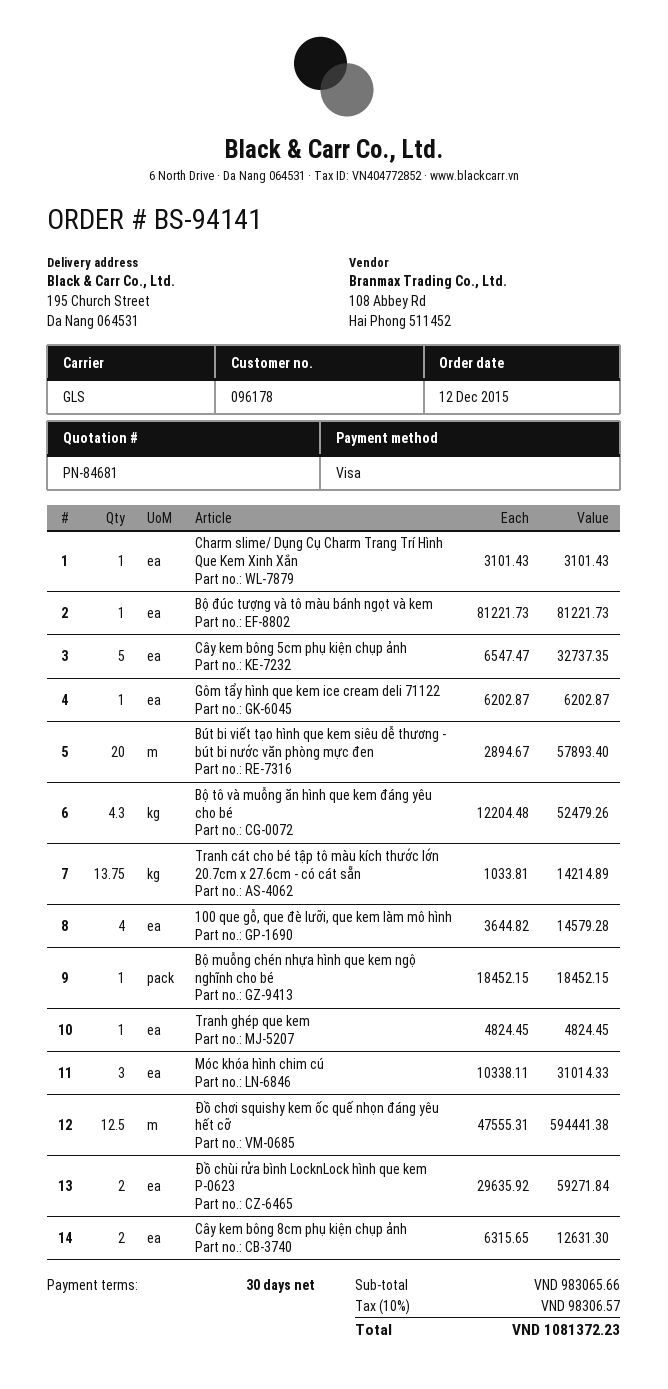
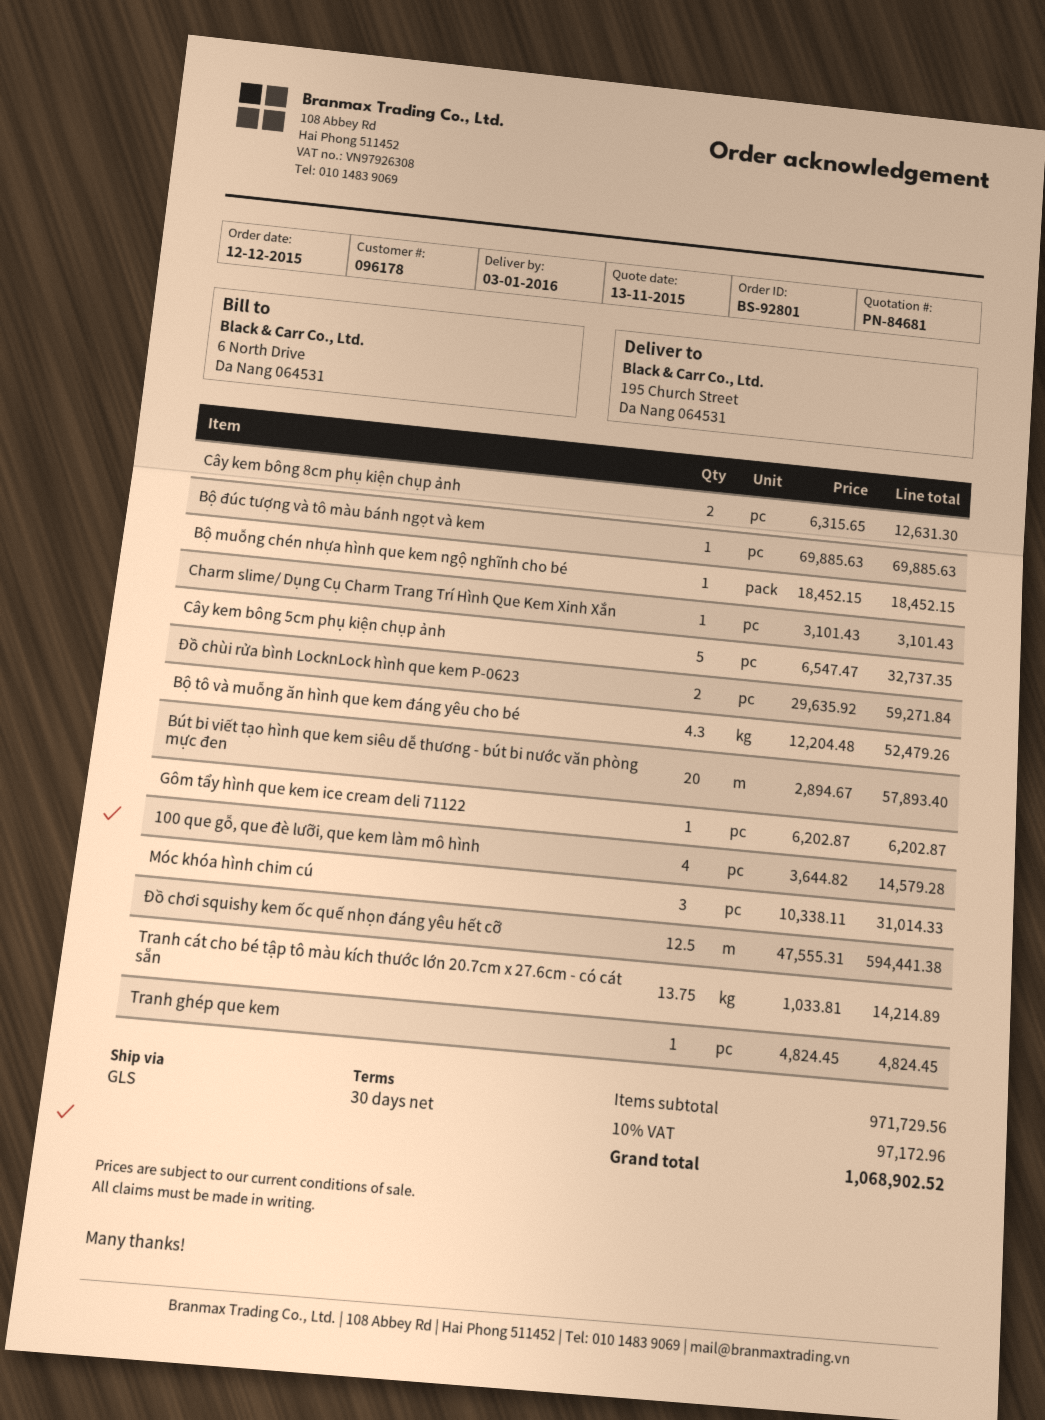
order number: BS-94141 -> BS-92801
Bộ đúc tượng và tô màu bánh ngọt và kem: 1 x 81221.73 = 81221.73 -> 1 x 69885.63 = 69885.63
subtotal: 983065.66 -> 971729.56
tax: 10% = 98306.57 -> 10% = 97172.96
total: 1081372.23 -> 1068902.52

